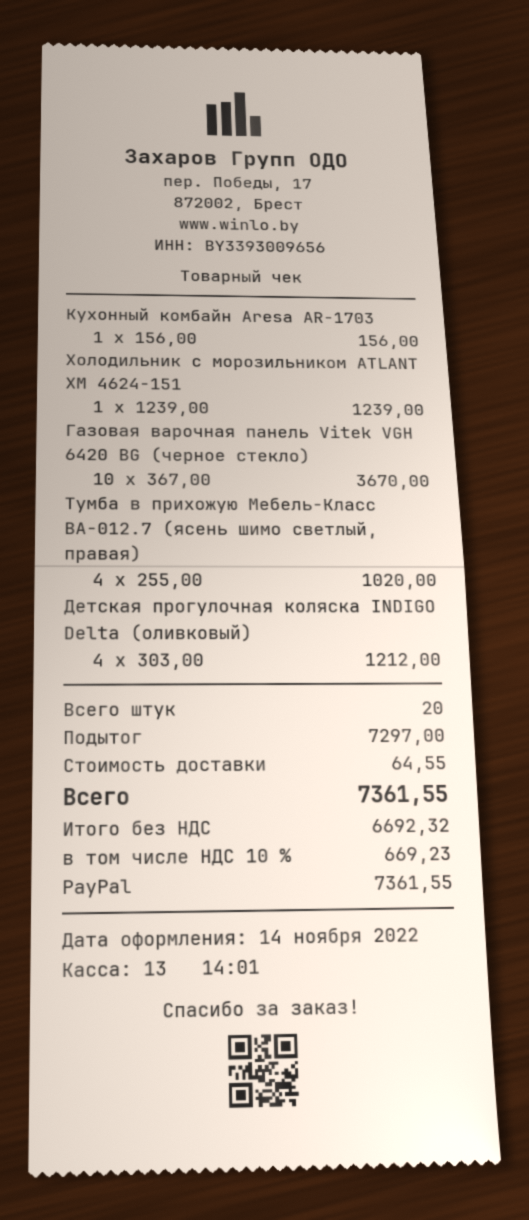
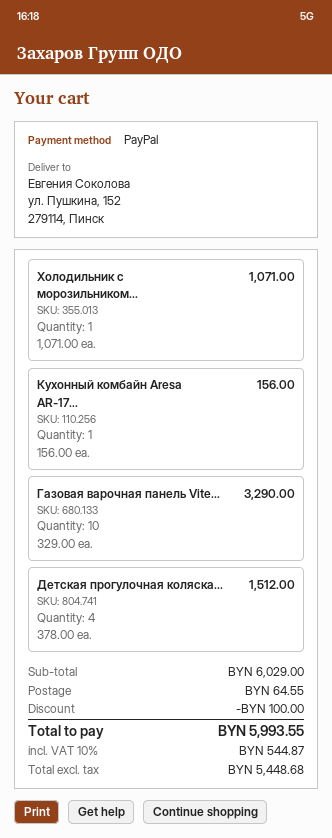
Холодильник с морозильником ATLANT ХМ 4624-151: 1 x 1239.00 = 1239.00 -> 1 x 1071.00 = 1071.00
Газовая варочная панель Vitek VGH 6420 BG (черное стекло): 10 x 367.00 = 3670.00 -> 10 x 329.00 = 3290.00
Тумба в прихожую Мебель-Класс ВА-012.7 (ясень шимо светлый, правая): 4 x 255.00 = 1020.00 -> none
Детская прогулочная коляска INDIGO Delta (оливковый): 4 x 303.00 = 1212.00 -> 4 x 378.00 = 1512.00
subtotal: 7297.00 -> 6029.00
discount: none -> 100.00
net: 6692.32 -> 5448.68
tax: 10% = 669.23 -> 10% = 544.87
total: 7361.55 -> 5993.55

